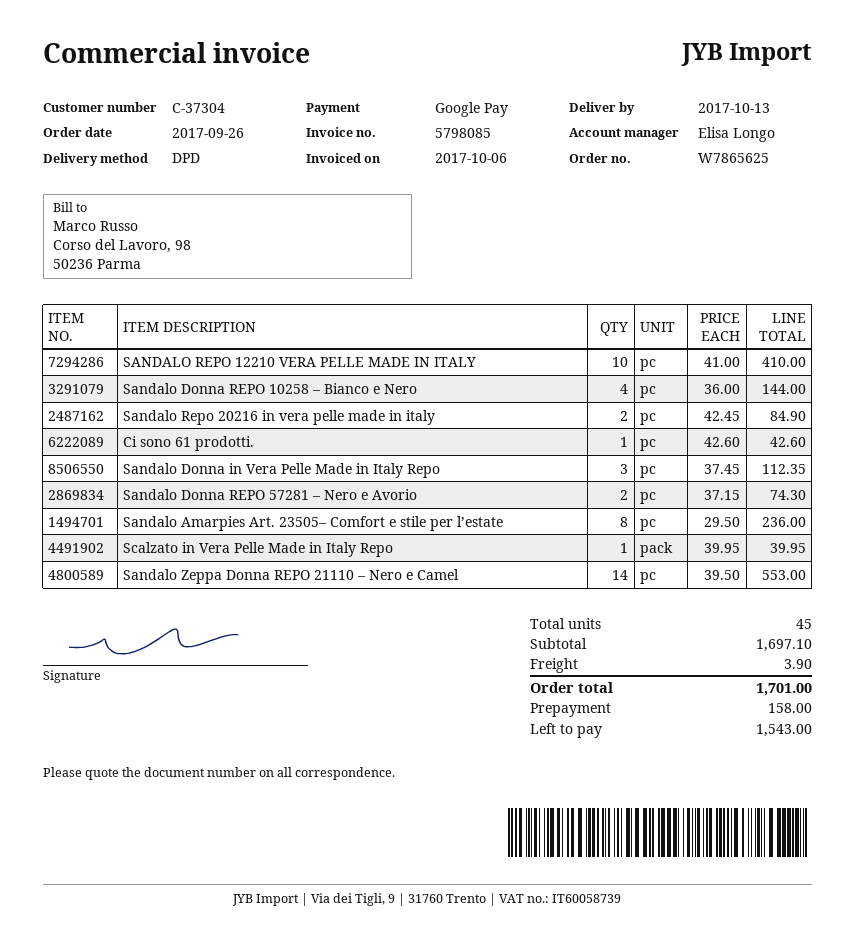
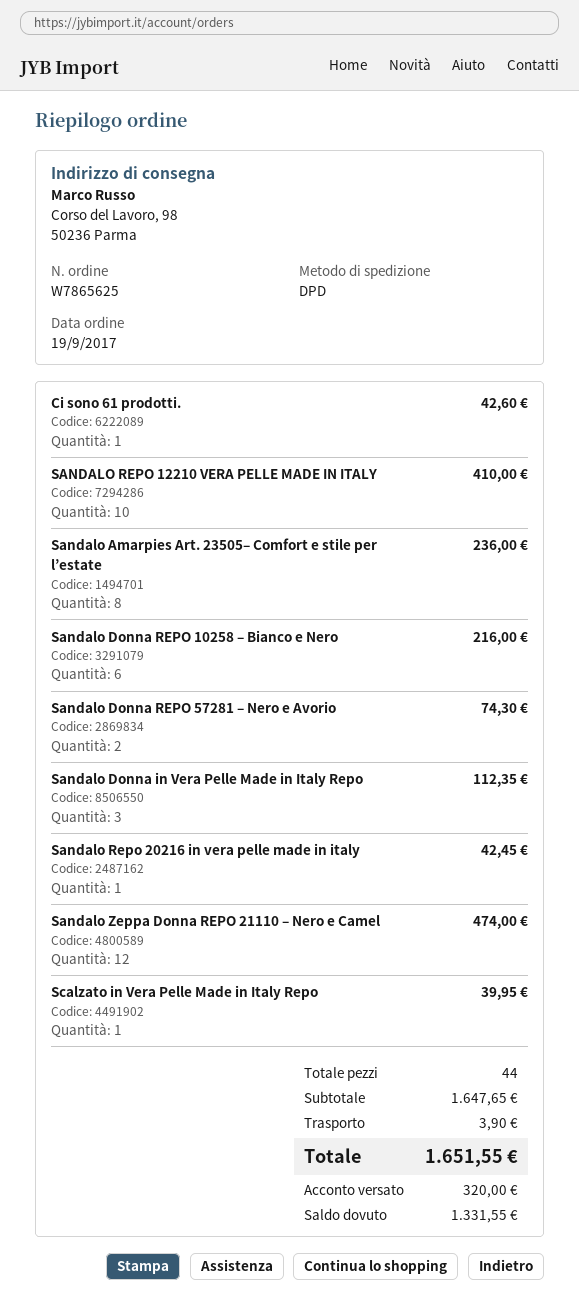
order date: 2017-09-26 -> 2017-09-19
Sandalo Donna REPO 10258 – Bianco e Nero: 4 for 144.00 -> 6 for 216.00
Sandalo Repo 20216 in vera pelle made in italy: 2 for 84.90 -> 1 for 42.45
Sandalo Zeppa Donna REPO 21110 – Nero e Camel: 14 for 553.00 -> 12 for 474.00
total quantity: 45 -> 44
subtotal: 1697.10 -> 1647.65
total: 1701.00 -> 1651.55
deposit: 158.00 -> 320.00
balance: 1543.00 -> 1331.55

